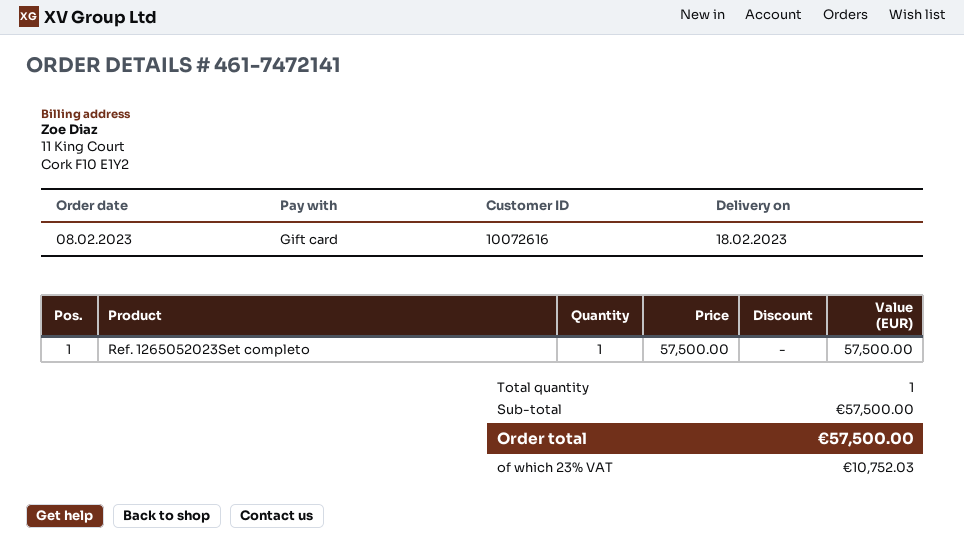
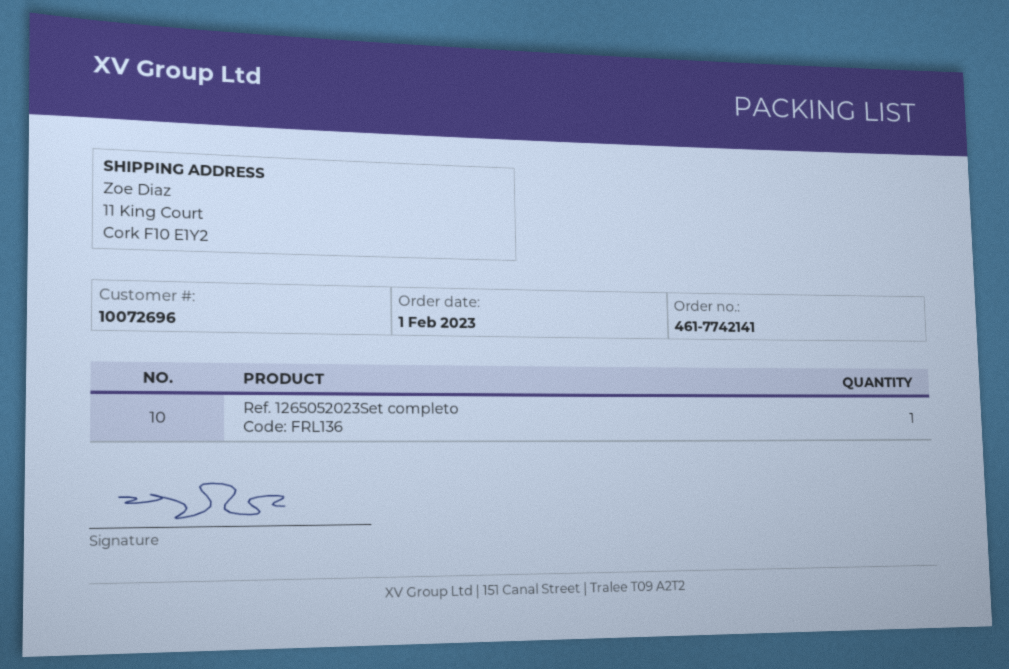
order number: 461-7472141 -> 461-7742141
order date: 2023-02-08 -> 2023-02-01
customer number: 10072616 -> 10072696

